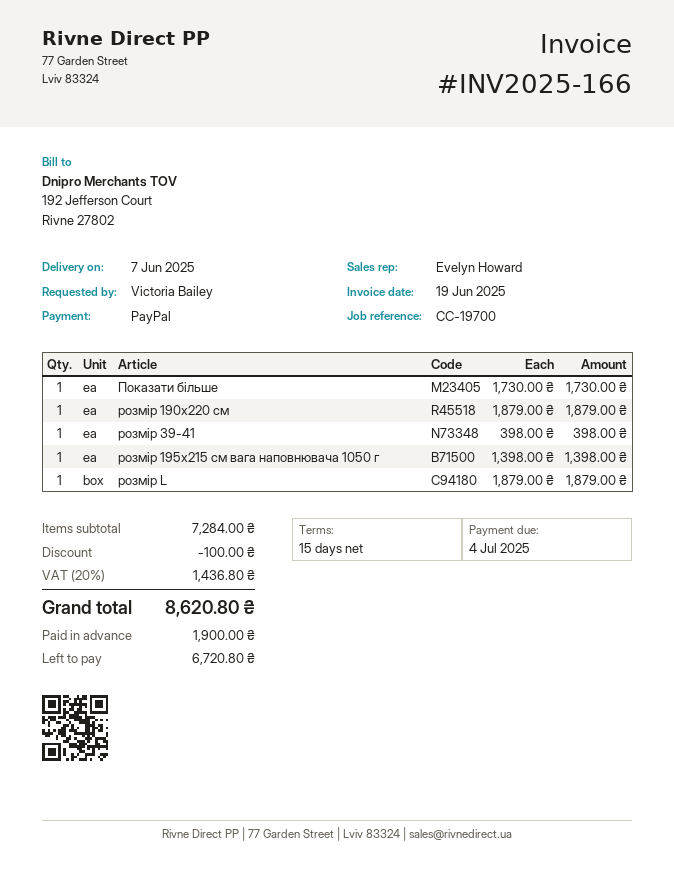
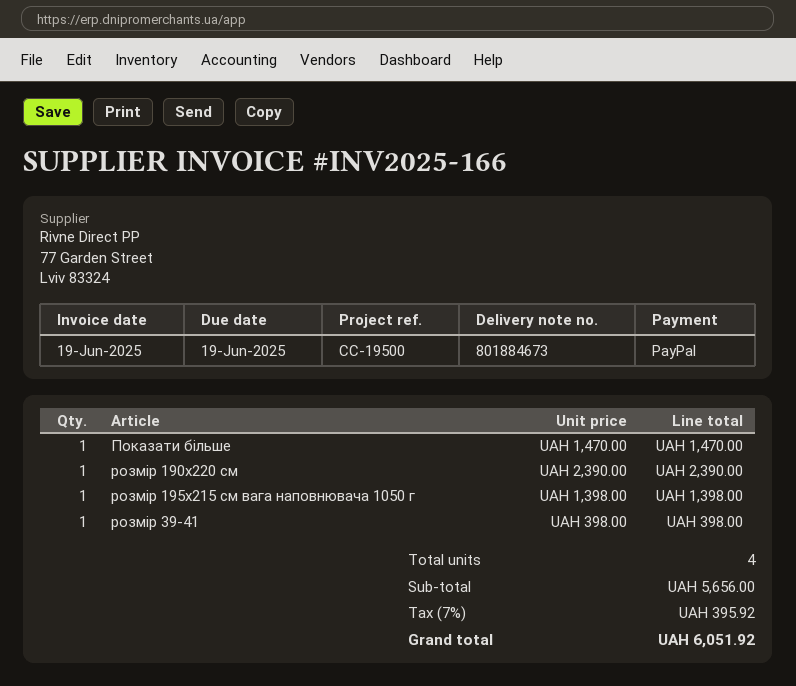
due date: 2025-07-04 -> 2025-06-19
reference: CC-19700 -> CC-19500
Показати більше: 1 x 1730.00 = 1730.00 -> 1 x 1470.00 = 1470.00
розмір 190х220 см: 1 x 1879.00 = 1879.00 -> 1 x 2390.00 = 2390.00
розмір L: 1 x 1879.00 = 1879.00 -> none
subtotal: 7284.00 -> 5656.00
discount: 100.00 -> none
tax: 20% = 1436.80 -> 7% = 395.92
total: 8620.80 -> 6051.92

